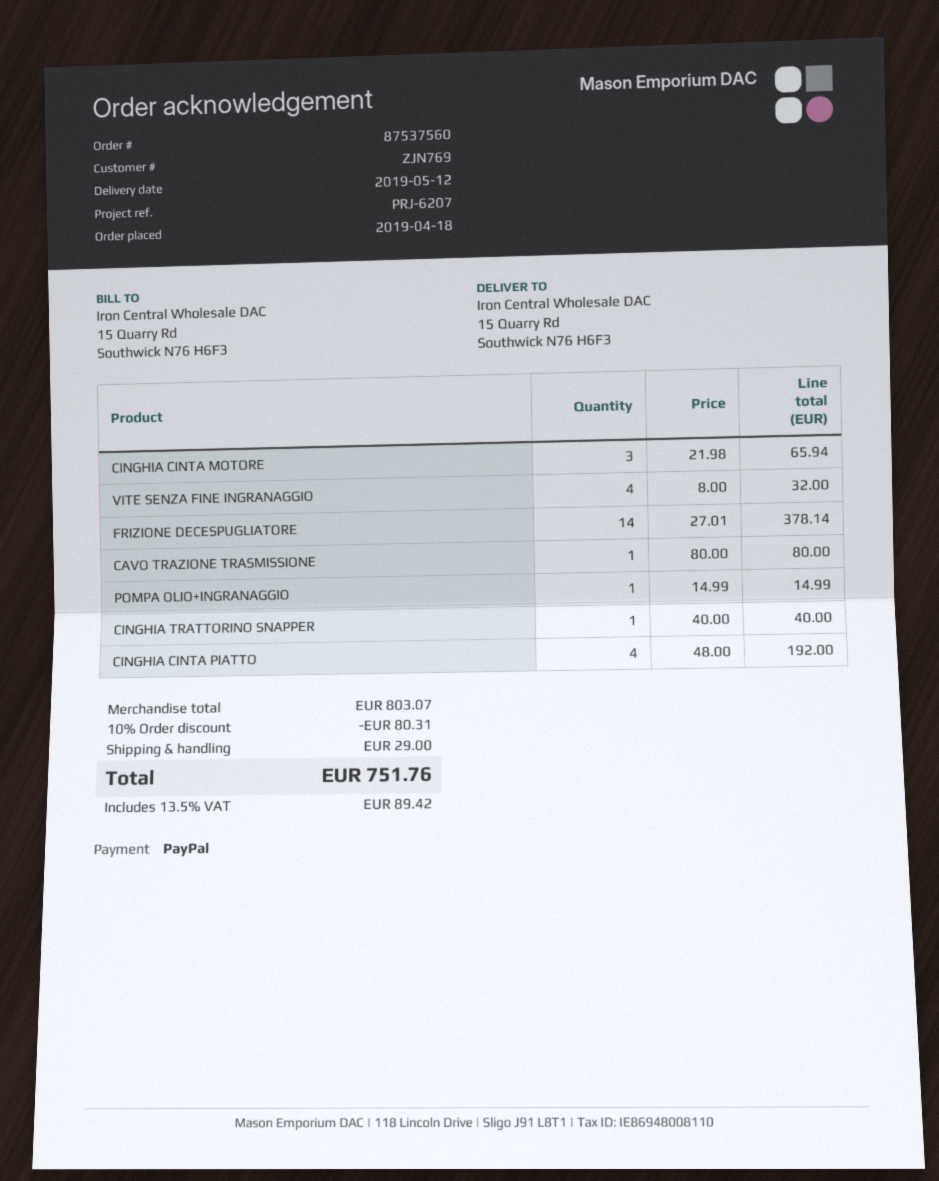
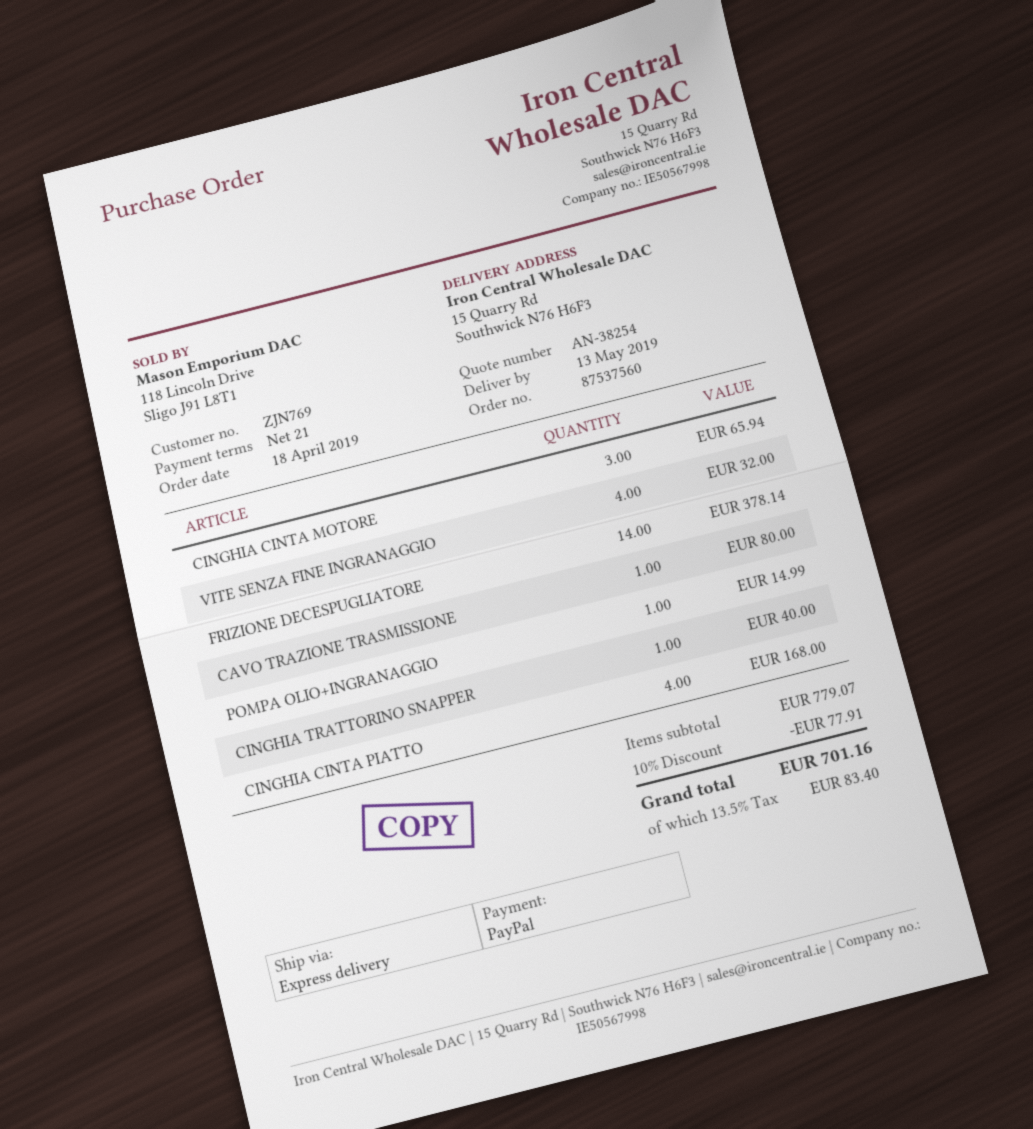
delivery date: 2019-05-12 -> 2019-05-13
CINGHIA CINTA PIATTO: 4 for 192.00 -> 4 for 168.00
subtotal: 803.07 -> 779.07
discount: 10% = 80.31 -> 10% = 77.91
shipping: 29.00 -> none
tax: 13.5% = 89.42 -> 13.5% = 83.40
total: 751.76 -> 701.16

